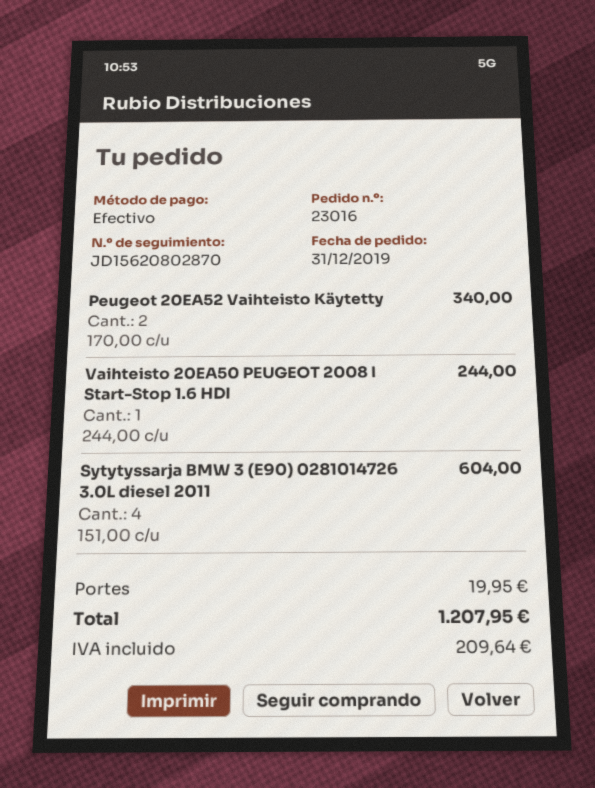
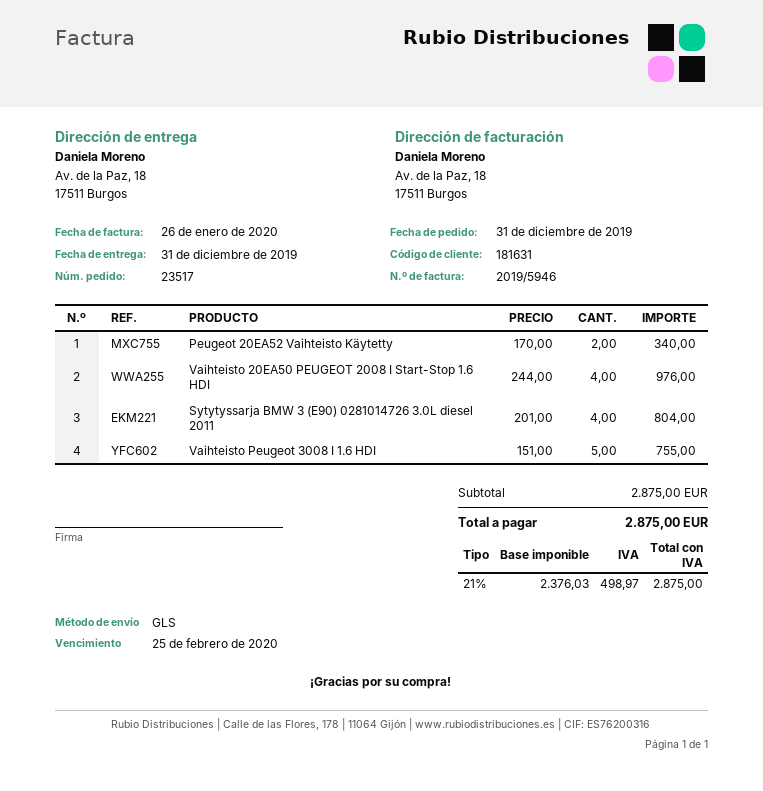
order number: 23016 -> 23517
Vaihteisto 20EA50 PEUGEOT 2008 I Start-Stop 1.6 HDI: 1 x 244.00 = 244.00 -> 4 x 244.00 = 976.00
Sytytyssarja BMW 3 (E90) 0281014726 3.0L diesel 2011: 4 x 151.00 = 604.00 -> 4 x 201.00 = 804.00
Vaihteisto Peugeot 3008 I 1.6 HDI: none -> 5 x 151.00 = 755.00
shipping: 19.95 -> none
tax: 209.64 -> 498.97
total: 1207.95 -> 2875.00

